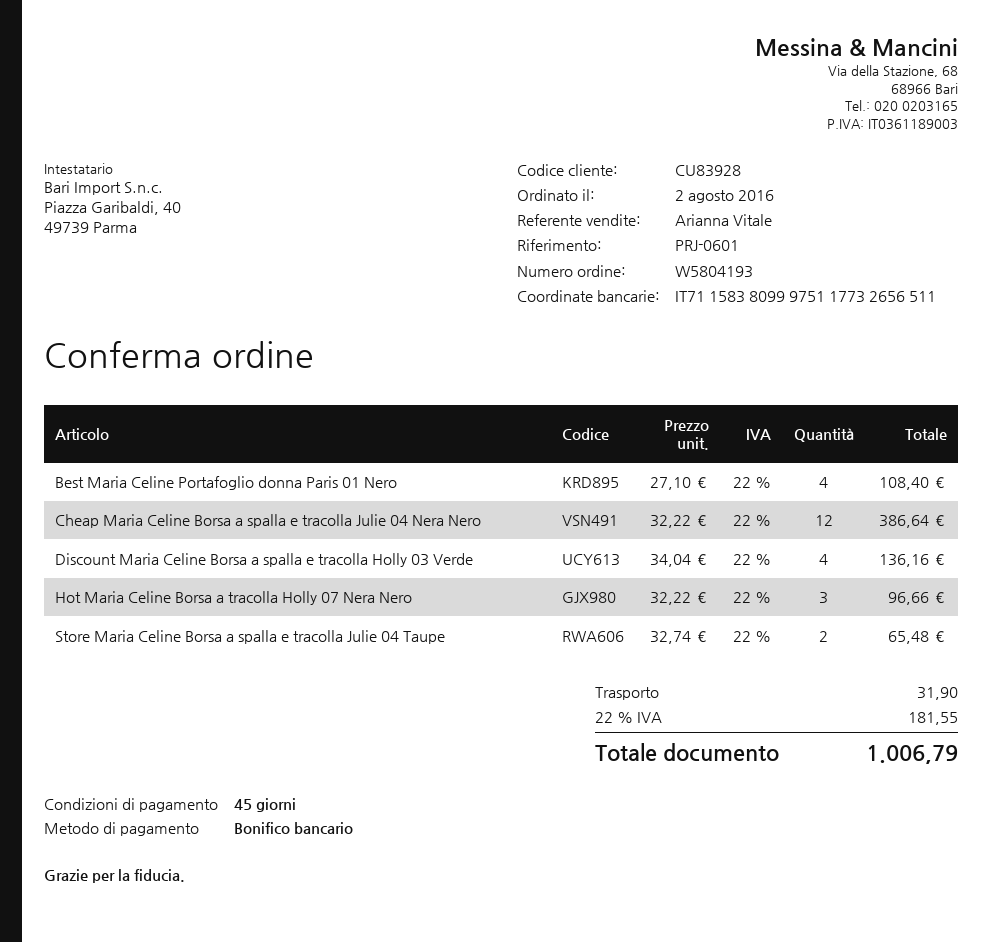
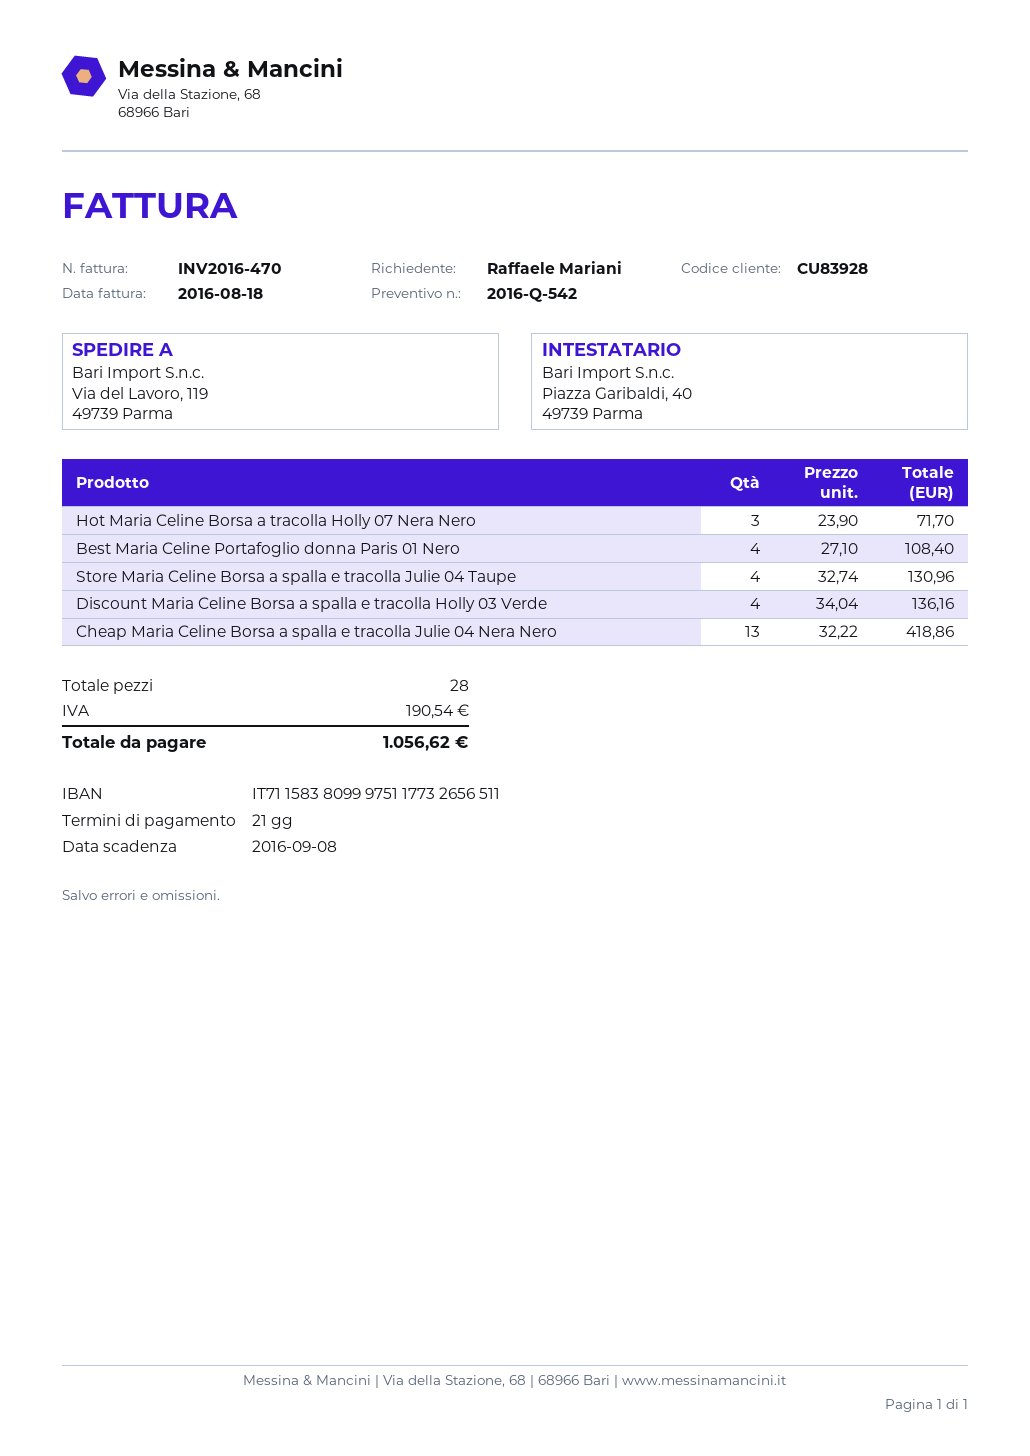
payment terms: 45 days -> 21 days
Cheap Maria Celine Borsa a spalla e tracolla Julie 04 Nera Nero: 12 x 32.22 = 386.64 -> 13 x 32.22 = 418.86
Hot Maria Celine Borsa a tracolla Holly 07 Nera Nero: 3 x 32.22 = 96.66 -> 3 x 23.90 = 71.70
Store Maria Celine Borsa a spalla e tracolla Julie 04 Taupe: 2 x 32.74 = 65.48 -> 4 x 32.74 = 130.96
shipping: 31.90 -> none
tax: 181.55 -> 190.54
total: 1006.79 -> 1056.62

